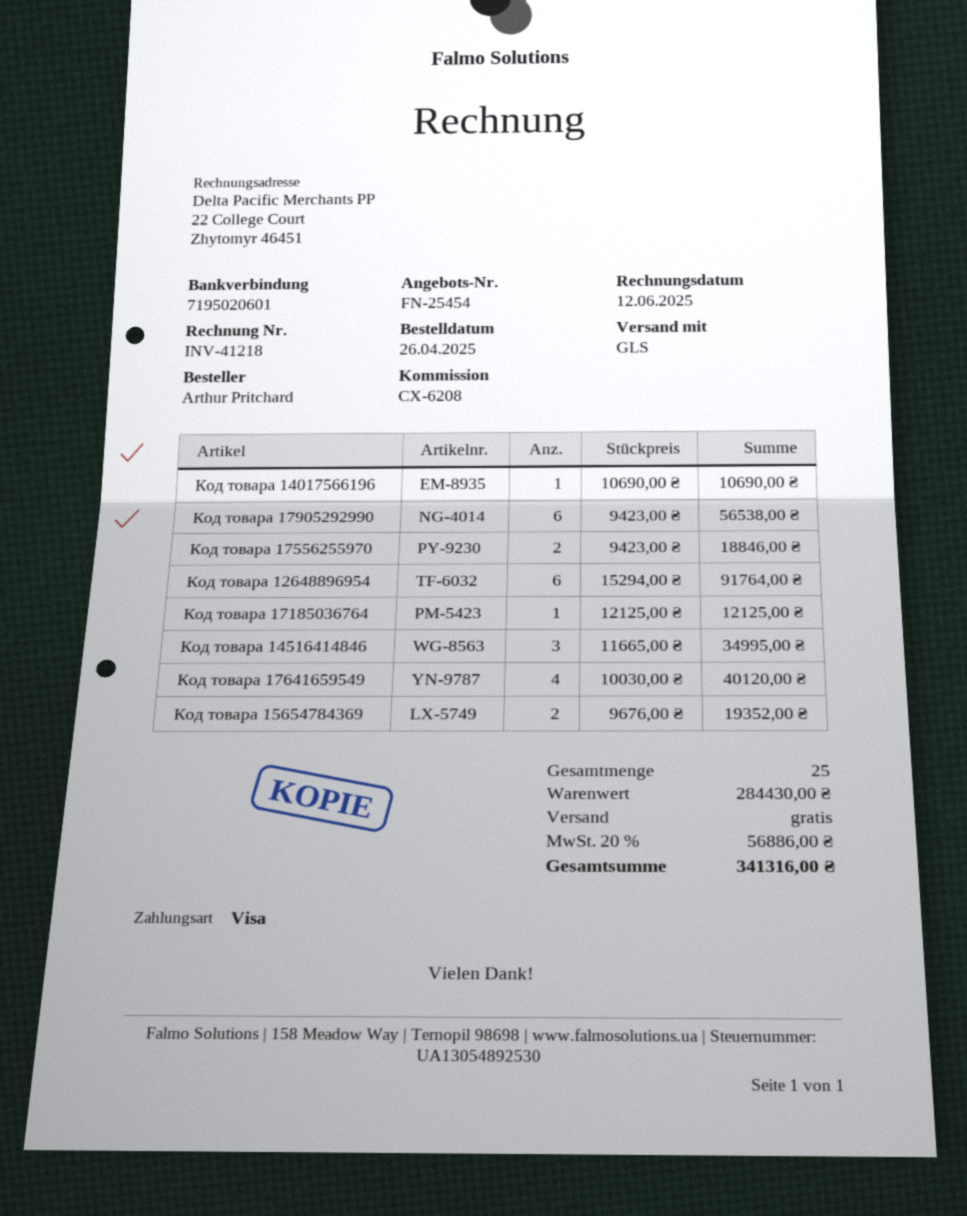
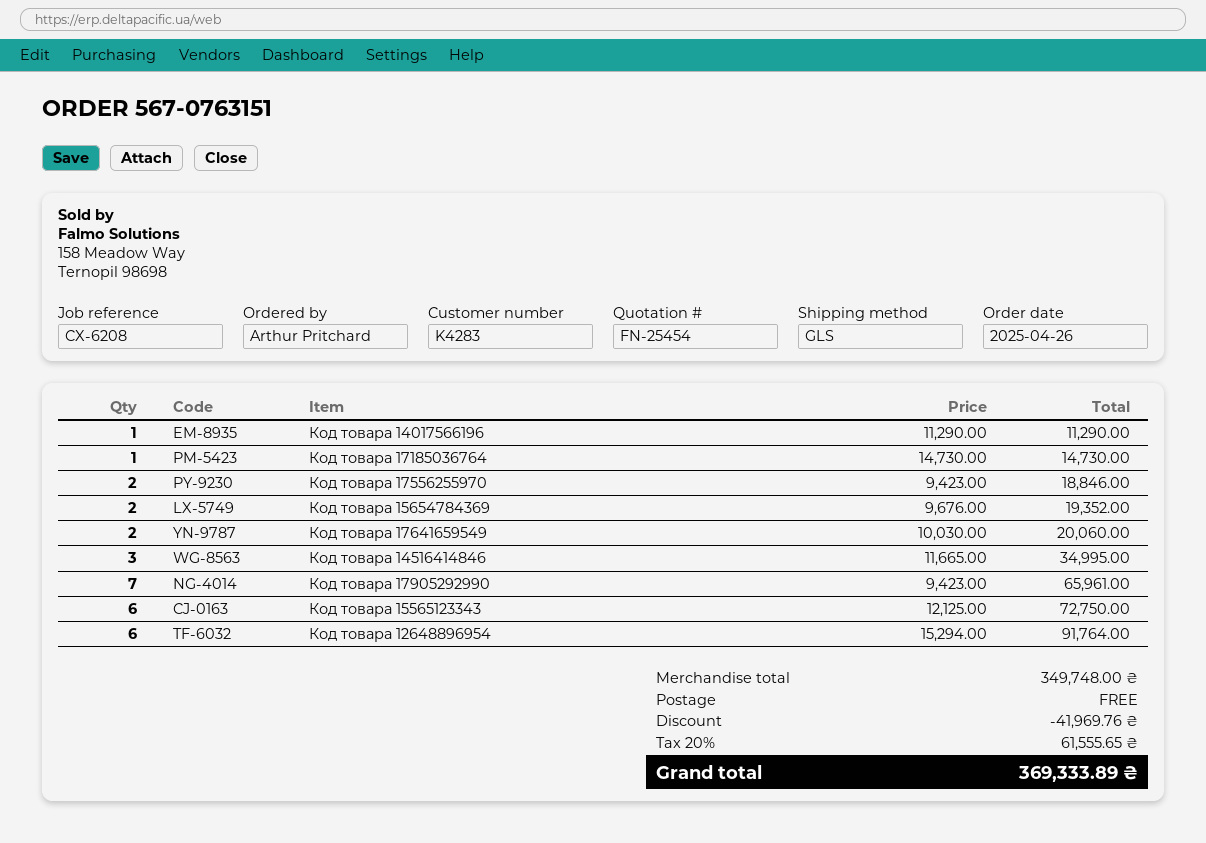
Код товара 14017566196: 1 x 10690.00 = 10690.00 -> 1 x 11290.00 = 11290.00
Код товара 17905292990: 6 x 9423.00 = 56538.00 -> 7 x 9423.00 = 65961.00
Код товара 17185036764: 1 x 12125.00 = 12125.00 -> 1 x 14730.00 = 14730.00
Код товара 17641659549: 4 x 10030.00 = 40120.00 -> 2 x 10030.00 = 20060.00
Код товара 15565123343: none -> 6 x 12125.00 = 72750.00
subtotal: 284430.00 -> 349748.00
discount: none -> 41969.76
tax: 20% = 56886.00 -> 20% = 61555.65
total: 341316.00 -> 369333.89

